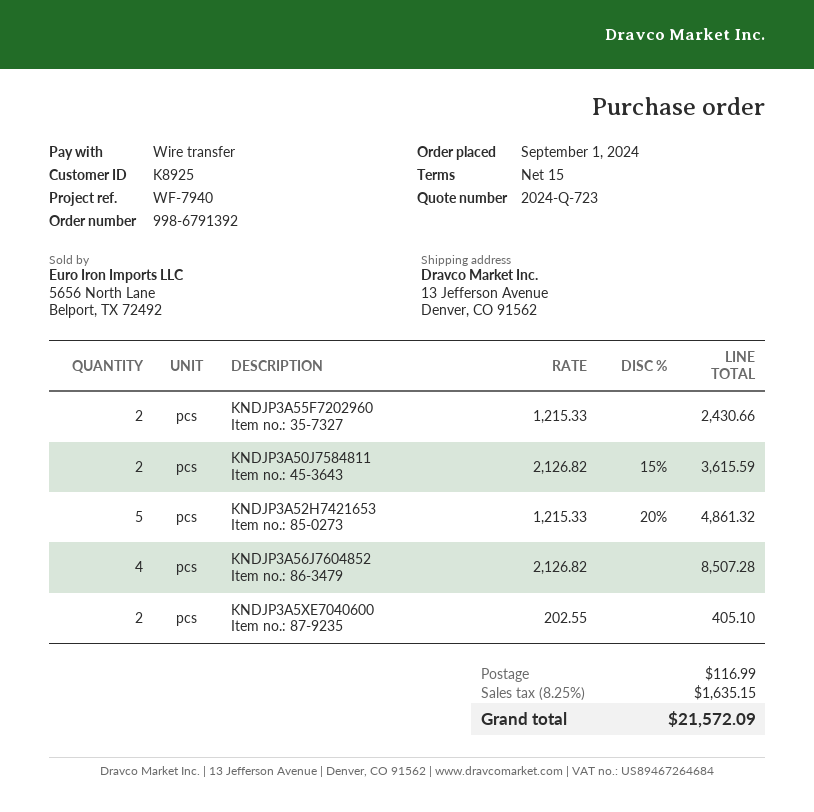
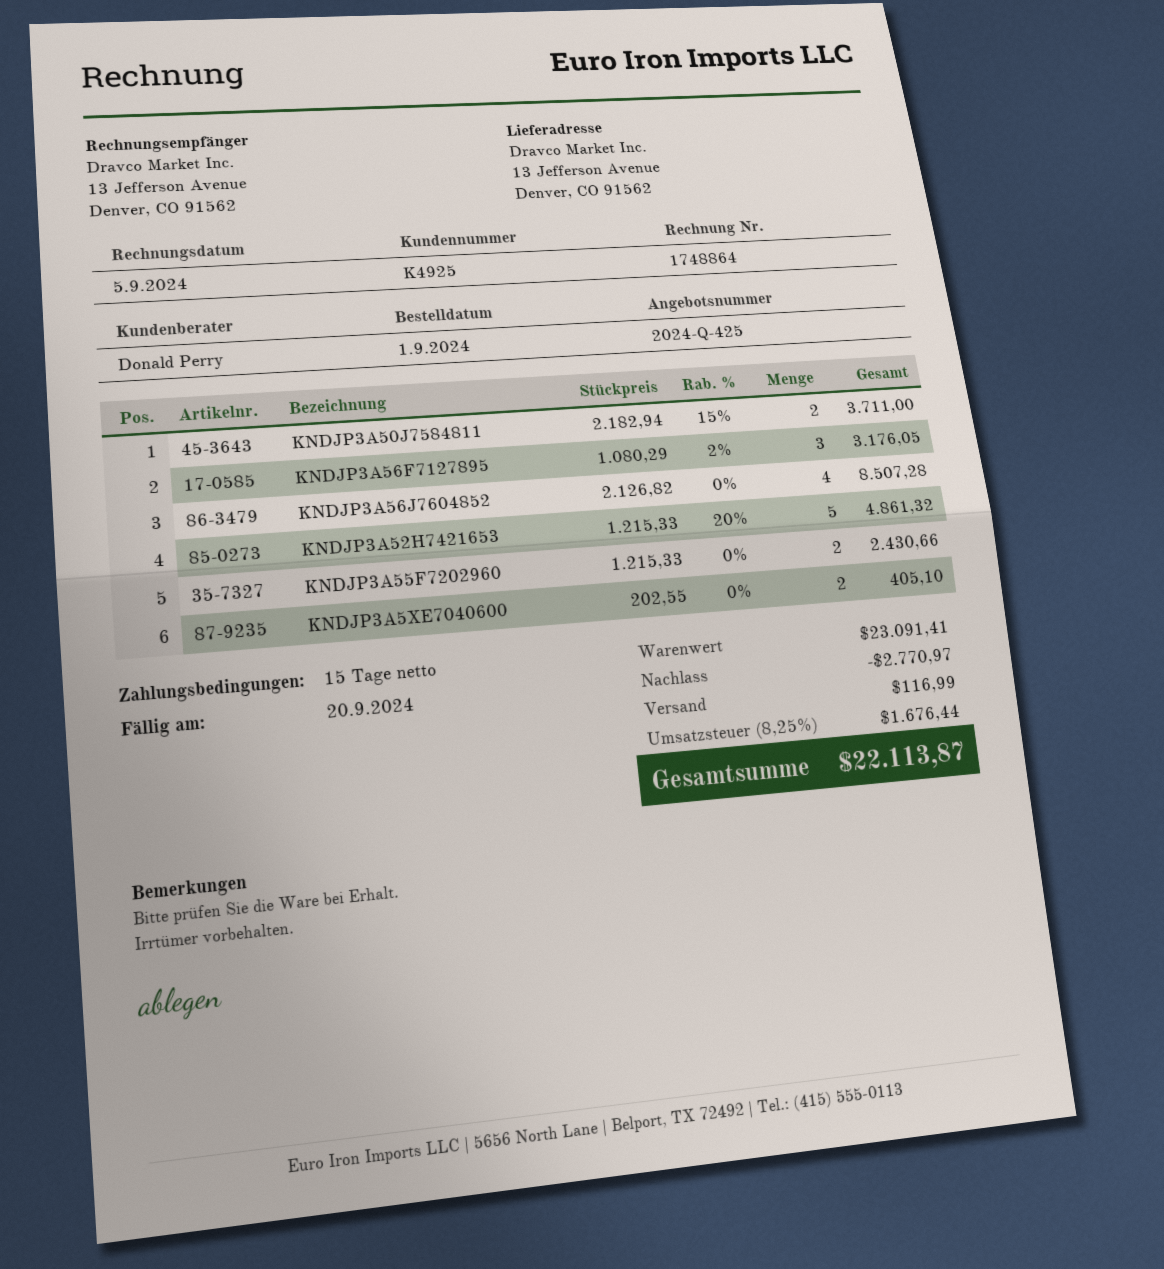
quote number: 2024-Q-723 -> 2024-Q-425
customer number: K8925 -> K4925
KNDJP3A50J7584811: 2 x 2126.82 - 15% = 3615.59 -> 2 x 2182.94 - 15% = 3711.00
KNDJP3A56F7127895: none -> 3 x 1080.29 - 2% = 3176.05
discount: none -> 2770.97
tax: 8.25% = 1635.15 -> 8.25% = 1676.44
total: 21572.09 -> 22113.87

